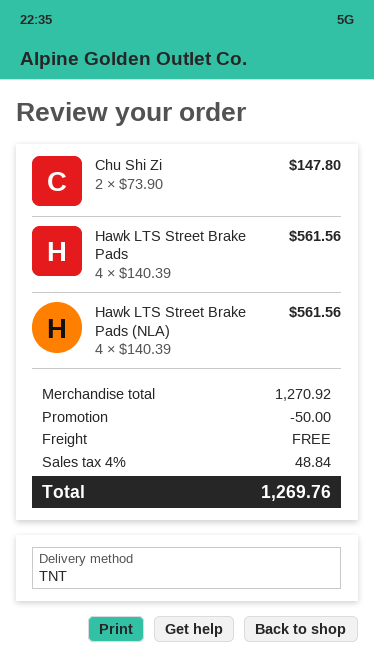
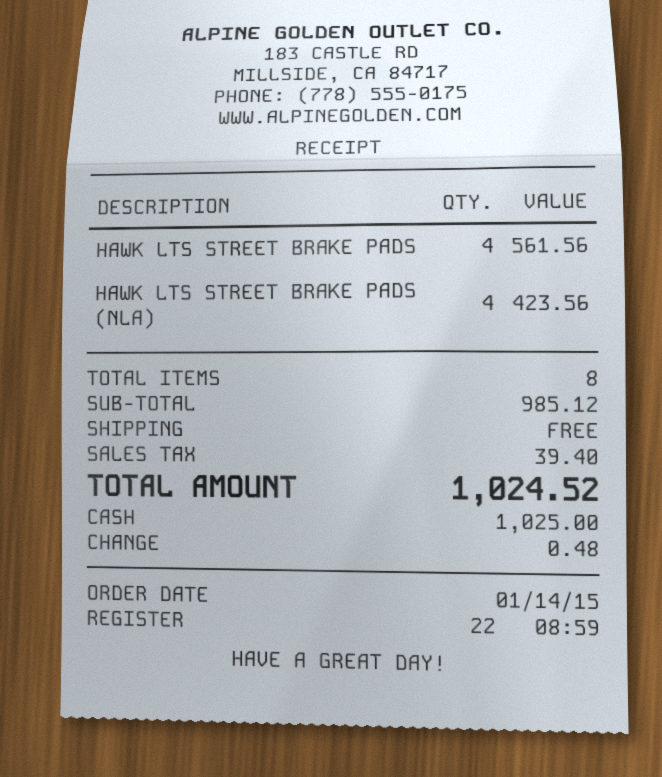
Chu Shi Zi: 2 for 147.80 -> none
Hawk LTS Street Brake Pads (NLA): 4 for 561.56 -> 4 for 423.56
subtotal: 1270.92 -> 985.12
discount: 50.00 -> none
tax: 48.84 -> 39.40
total: 1269.76 -> 1024.52

